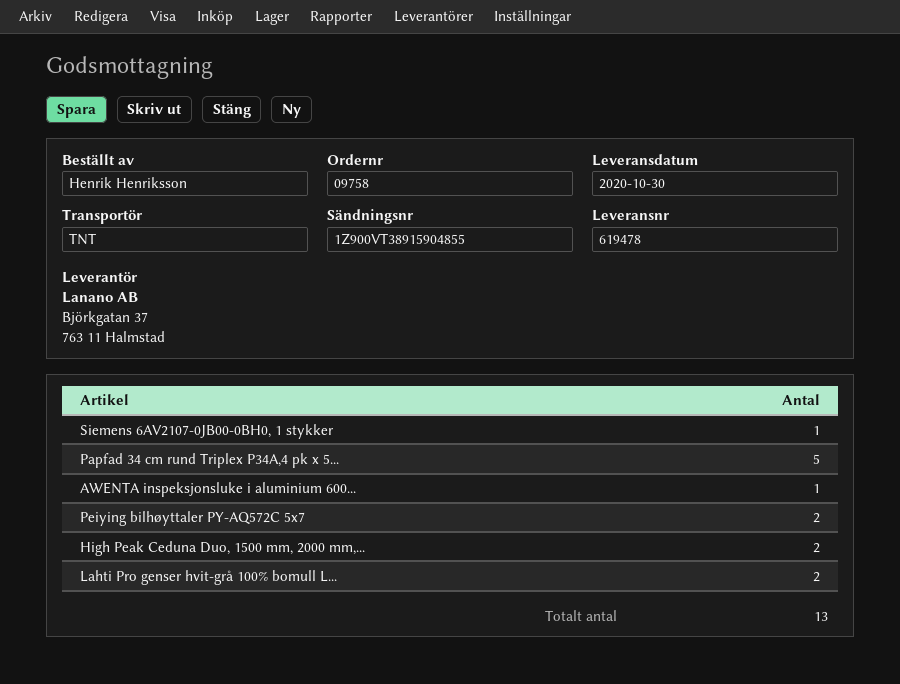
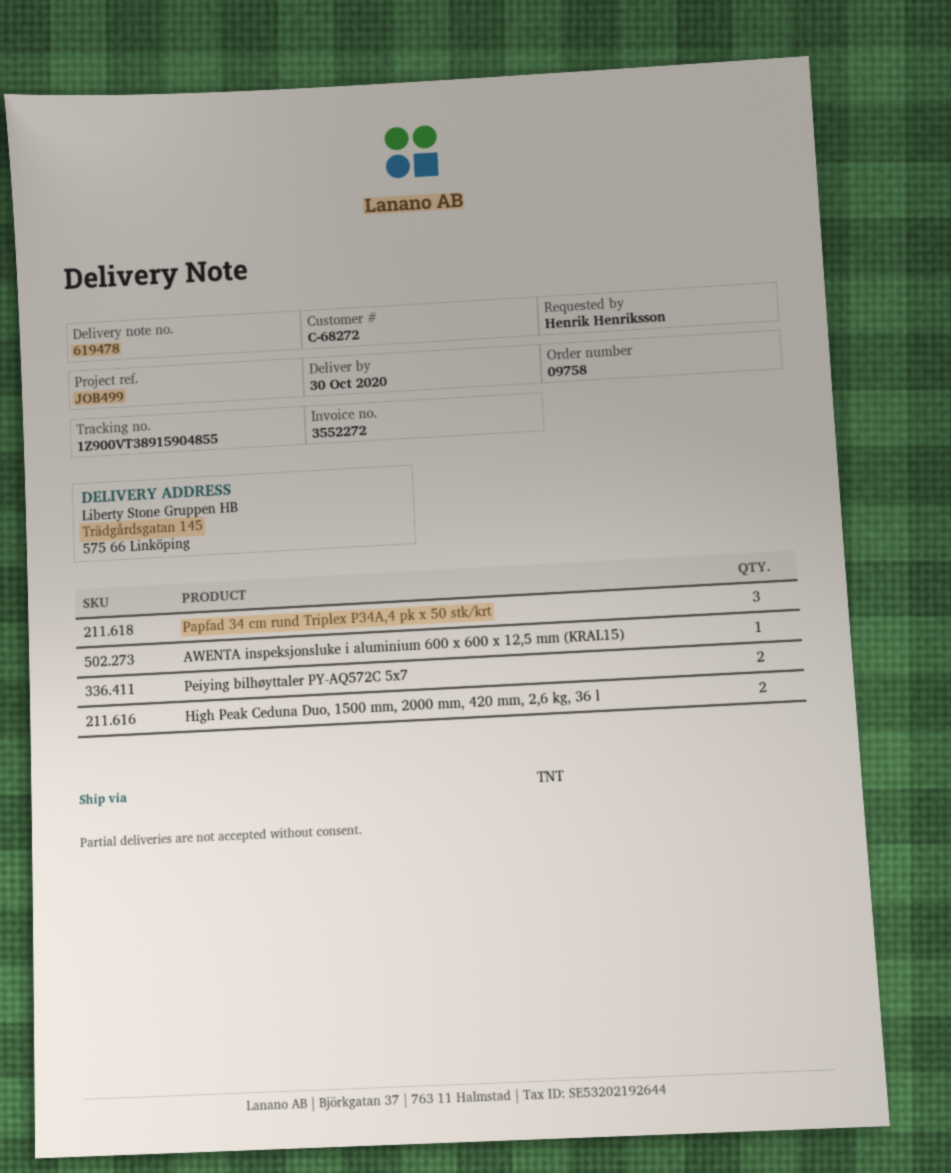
Siemens 6AV2107-0JB00-0BH0, 1 stykker: 1 -> none
Papfad 34 cm rund Triplex P34A,4 pk x 5...: 5 -> 3
Lahti Pro genser hvit-grå 100% bomull L...: 2 -> none

